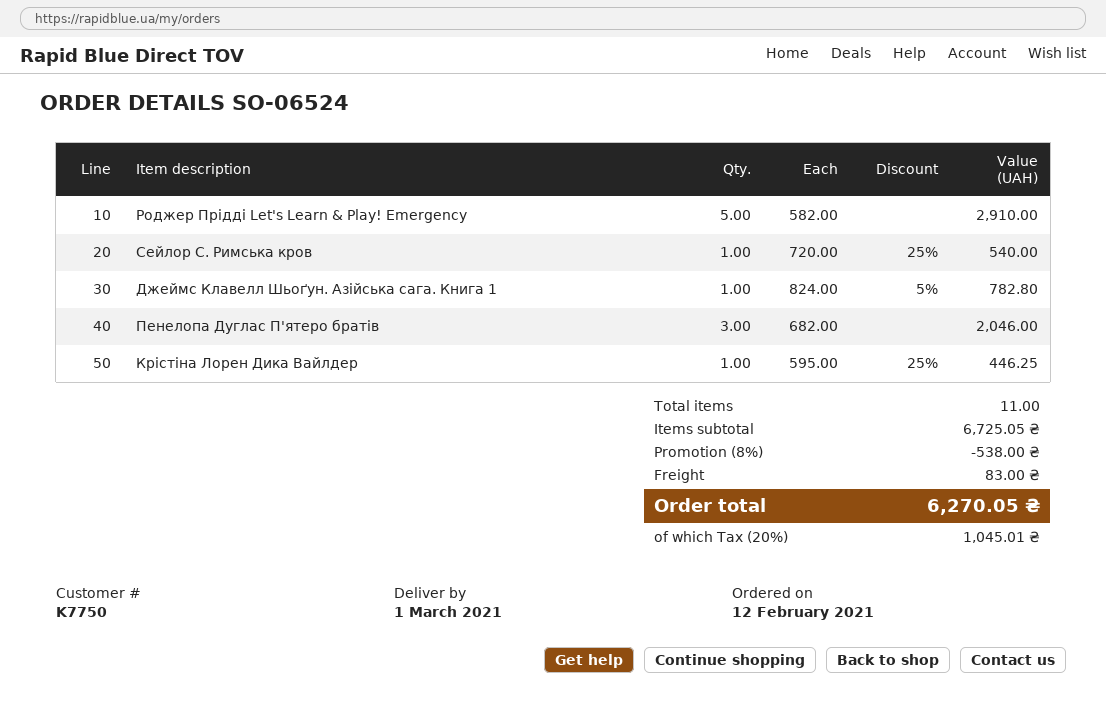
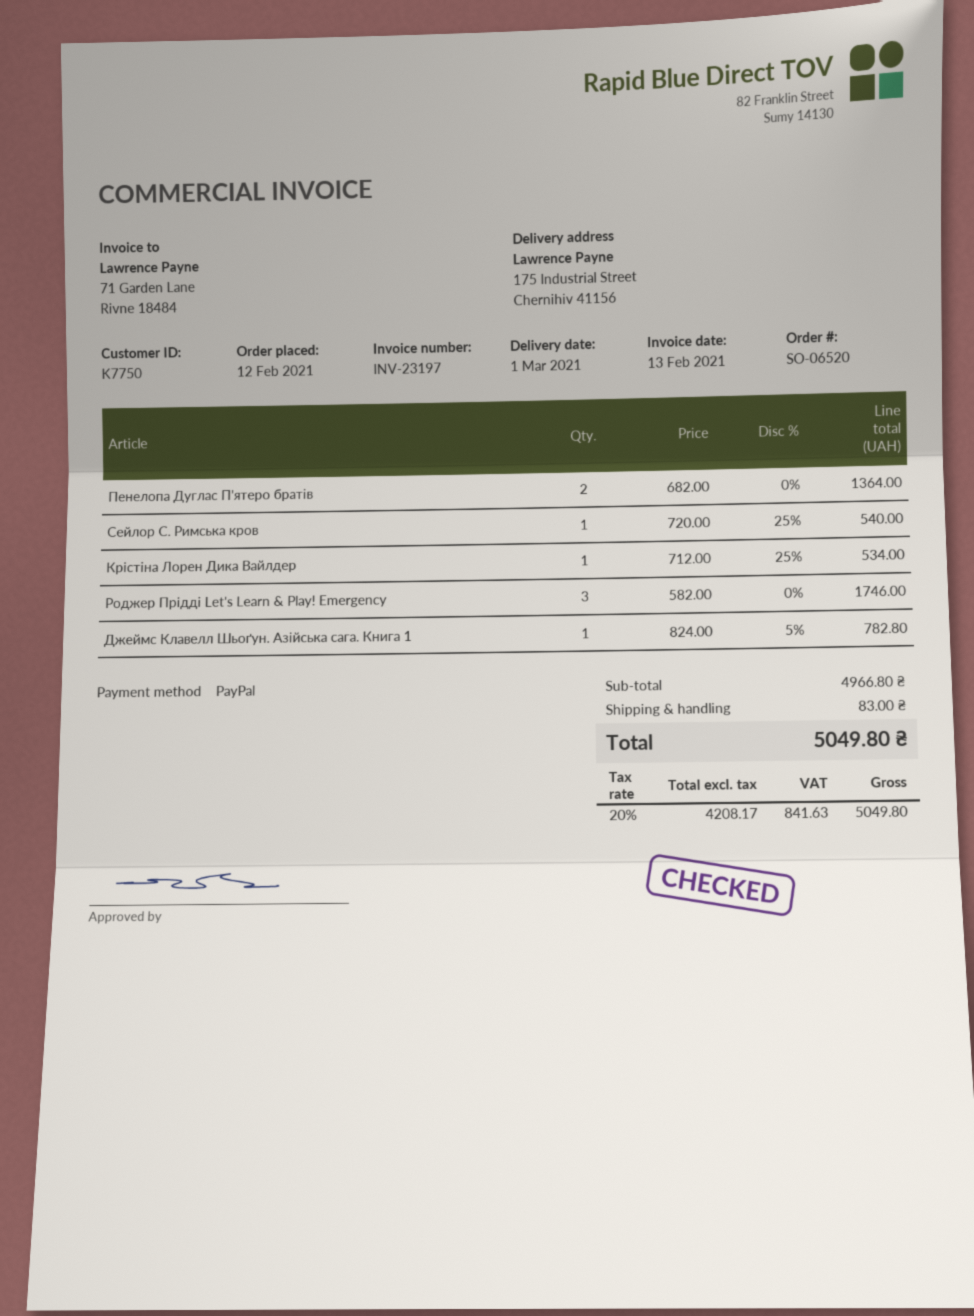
order number: SO-06524 -> SO-06520
Роджер Прідді Let's Learn & Play! Emergency: 5 x 582.00 = 2910.00 -> 3 x 582.00 = 1746.00
Пенелопа Дуглас П'ятеро братів: 3 x 682.00 = 2046.00 -> 2 x 682.00 = 1364.00
Крістіна Лорен Дика Вайлдер: 1 x 595.00 - 25% = 446.25 -> 1 x 712.00 - 25% = 534.00
subtotal: 6725.05 -> 4966.80
discount: 8% = 538.00 -> none
tax: 20% = 1045.01 -> 20% = 841.63
total: 6270.05 -> 5049.80

